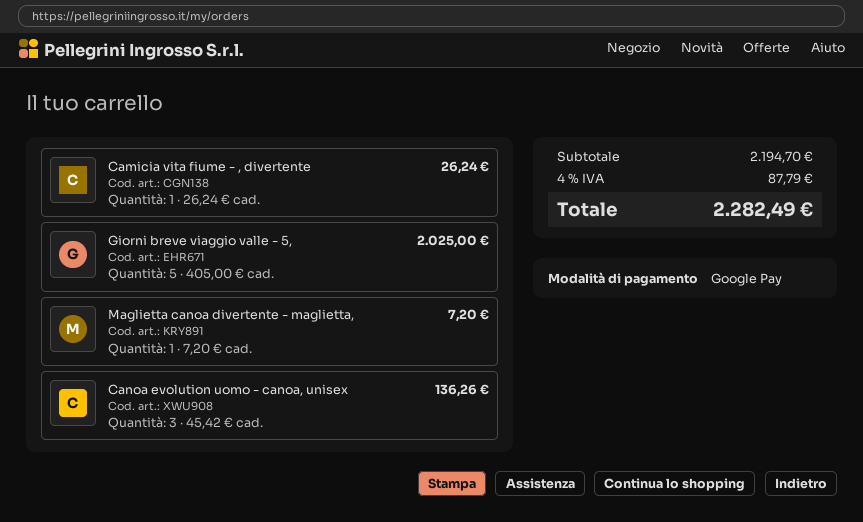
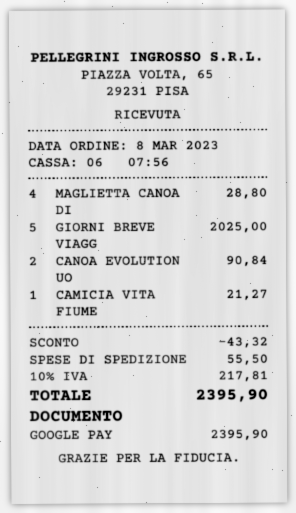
Camicia vita fiume - , divertente: 1 for 26.24 -> 1 for 21.27
Maglietta canoa divertente - maglietta,: 1 for 7.20 -> 4 for 28.80
Canoa evolution uomo - canoa, unisex: 3 for 136.26 -> 2 for 90.84
discount: none -> 43.32
shipping: none -> 55.50
tax: 4% = 87.79 -> 10% = 217.81
total: 2282.49 -> 2395.90

